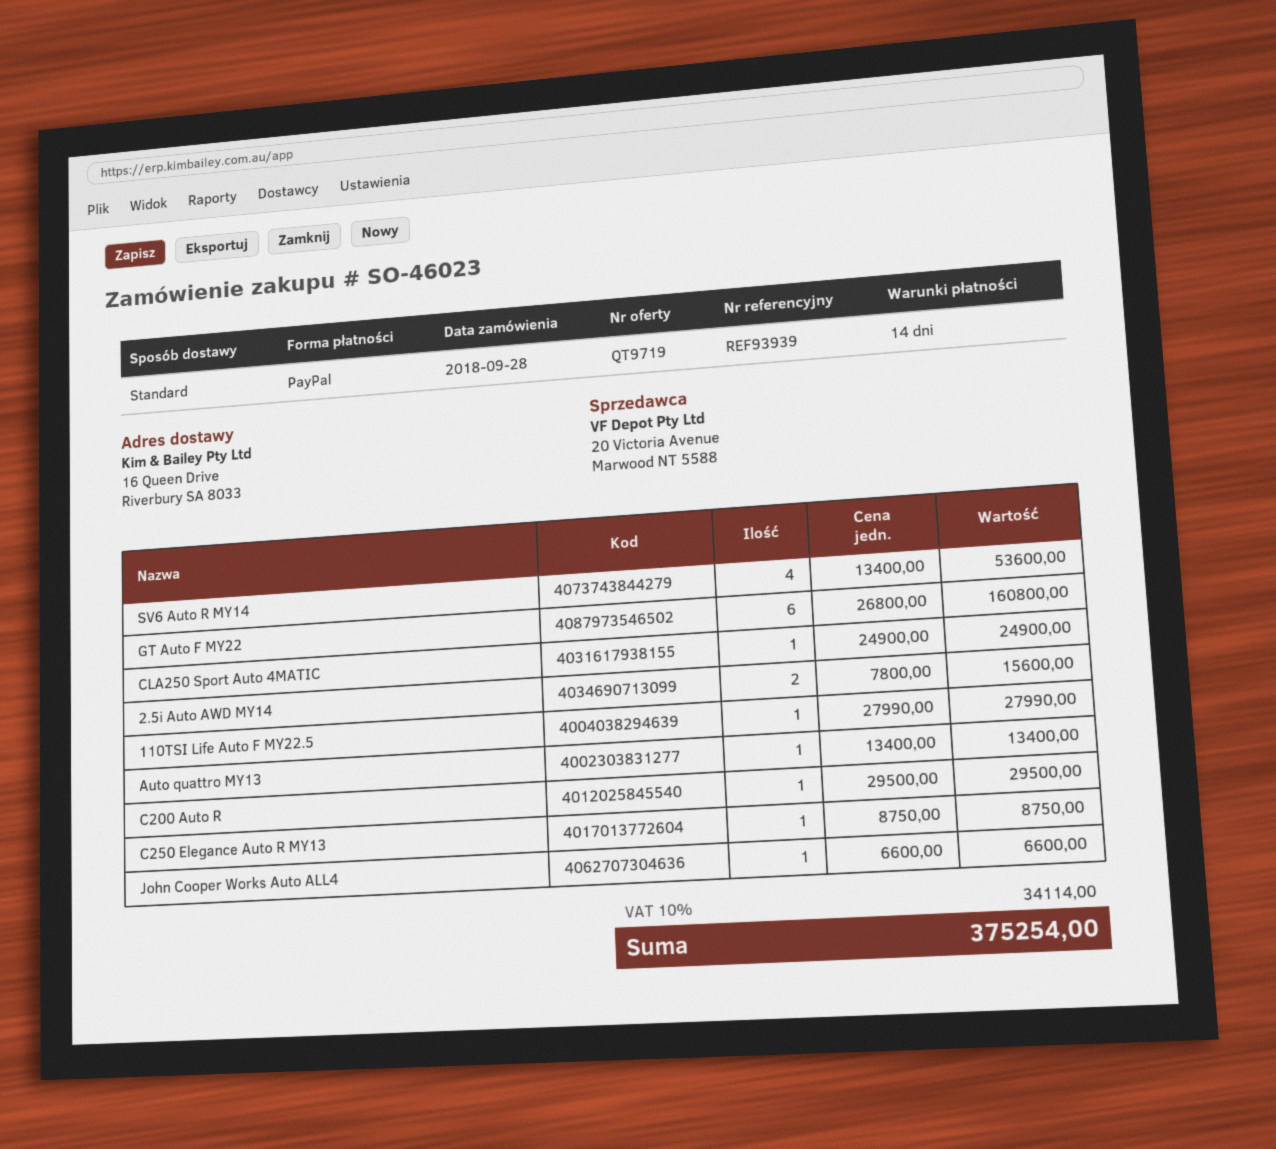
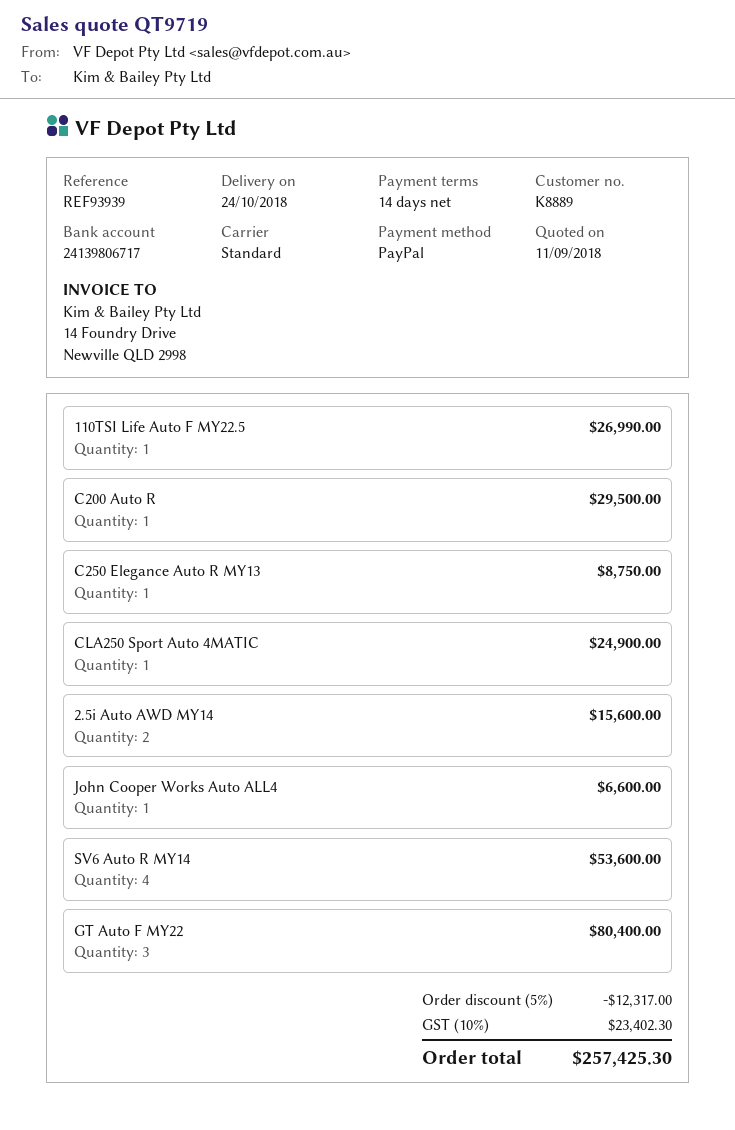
GT Auto F MY22: 6 for 160800.00 -> 3 for 80400.00
110TSI Life Auto F MY22.5: 1 for 27990.00 -> 1 for 26990.00
Auto quattro MY13: 1 for 13400.00 -> none
discount: none -> 5% = 12317.00
tax: 10% = 34114.00 -> 10% = 23402.30
total: 375254.00 -> 257425.30

